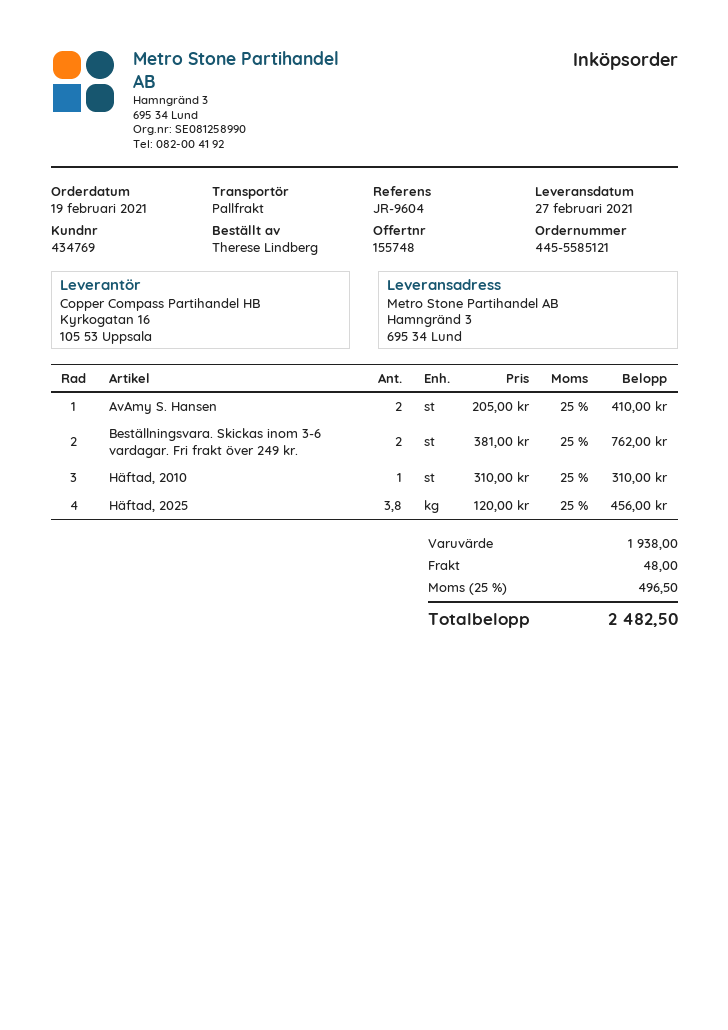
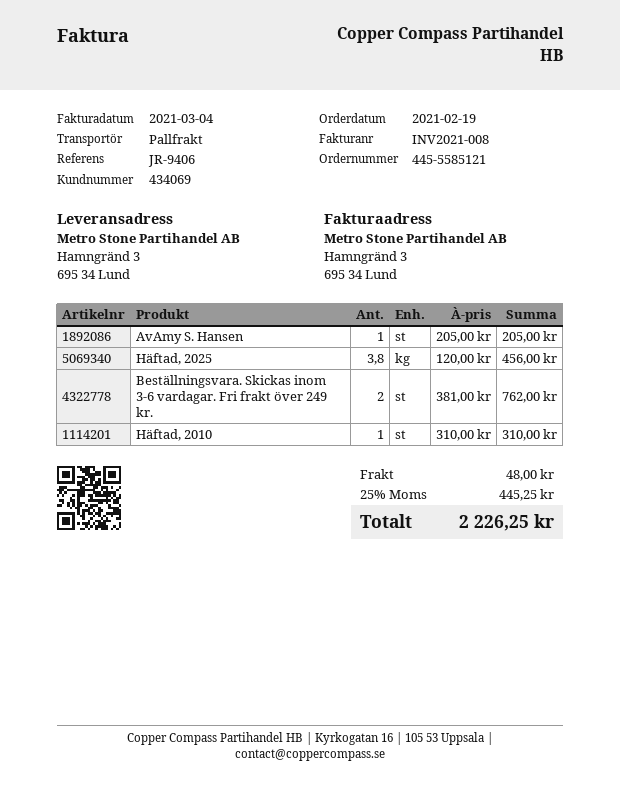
customer number: 434769 -> 434069
reference: JR-9604 -> JR-9406
AvAmy S. Hansen: 2 x 205.00 = 410.00 -> 1 x 205.00 = 205.00
tax: 25% = 496.50 -> 25% = 445.25
total: 2482.50 -> 2226.25

